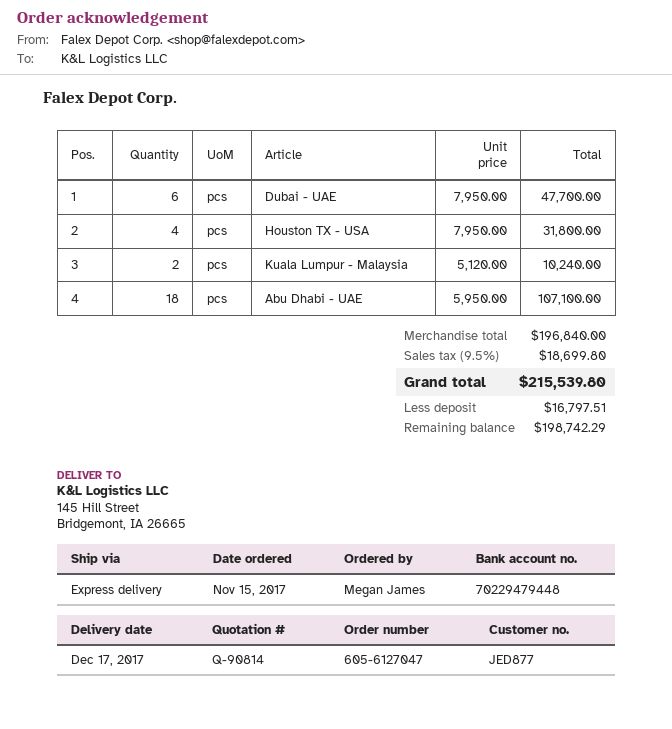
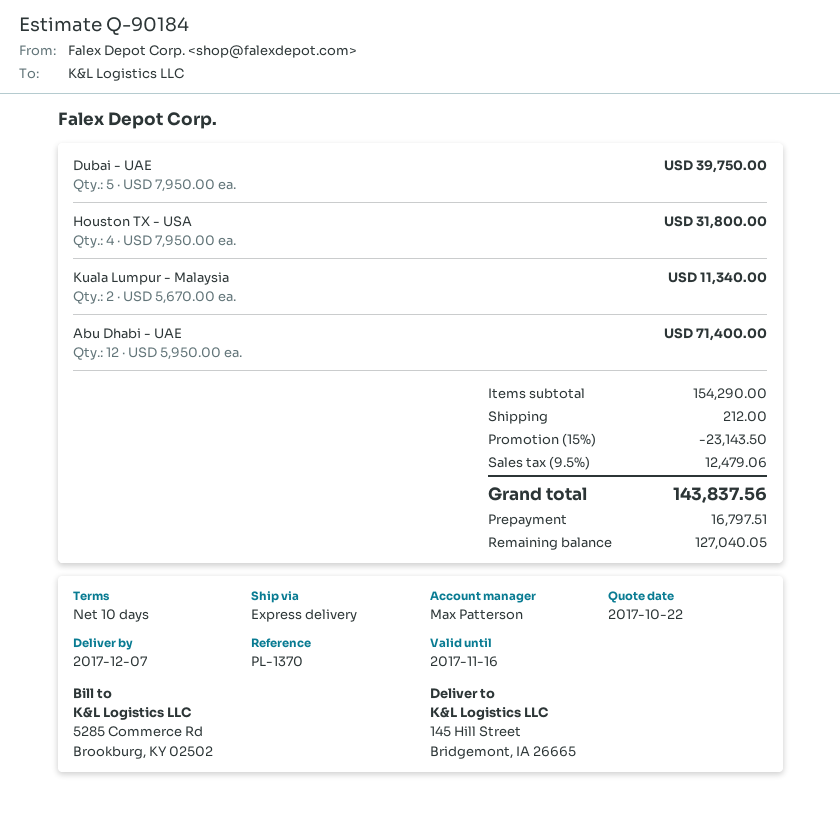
quote number: Q-90814 -> Q-90184
delivery date: 2017-12-17 -> 2017-12-07
Dubai - UAE: 6 x 7950.00 = 47700.00 -> 5 x 7950.00 = 39750.00
Kuala Lumpur - Malaysia: 2 x 5120.00 = 10240.00 -> 2 x 5670.00 = 11340.00
Abu Dhabi - UAE: 18 x 5950.00 = 107100.00 -> 12 x 5950.00 = 71400.00
subtotal: 196840.00 -> 154290.00
discount: none -> 15% = 23143.50
shipping: none -> 212.00
tax: 9.5% = 18699.80 -> 9.5% = 12479.06
total: 215539.80 -> 143837.56
balance: 198742.29 -> 127040.05

